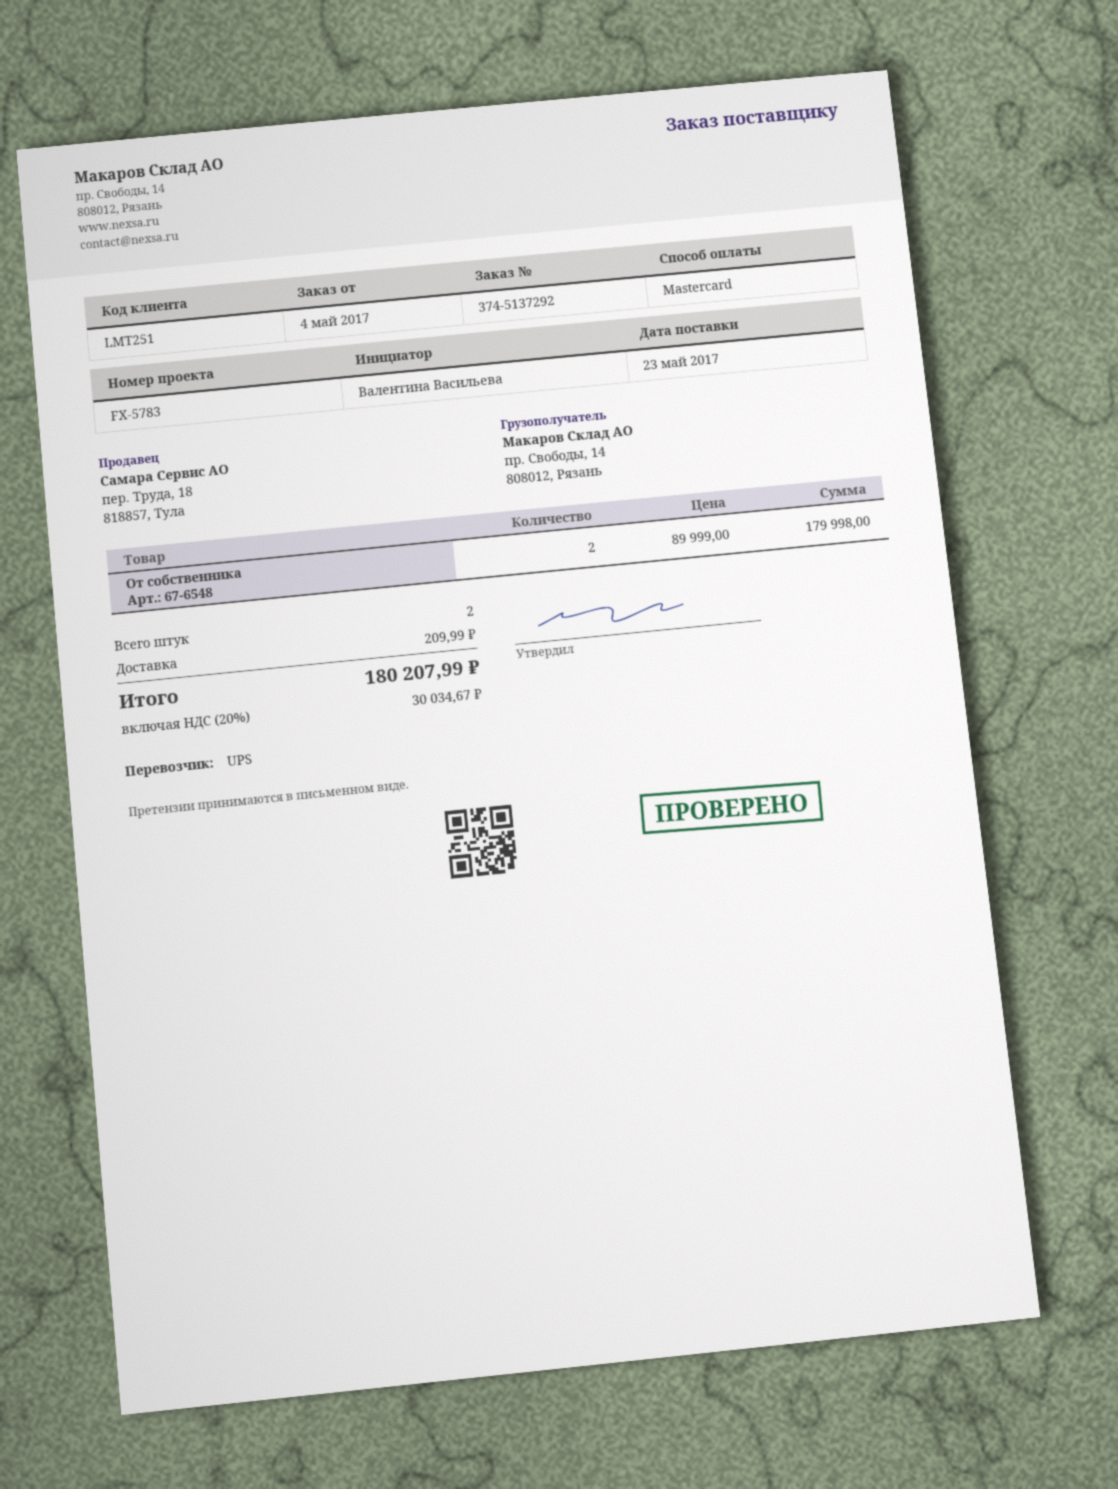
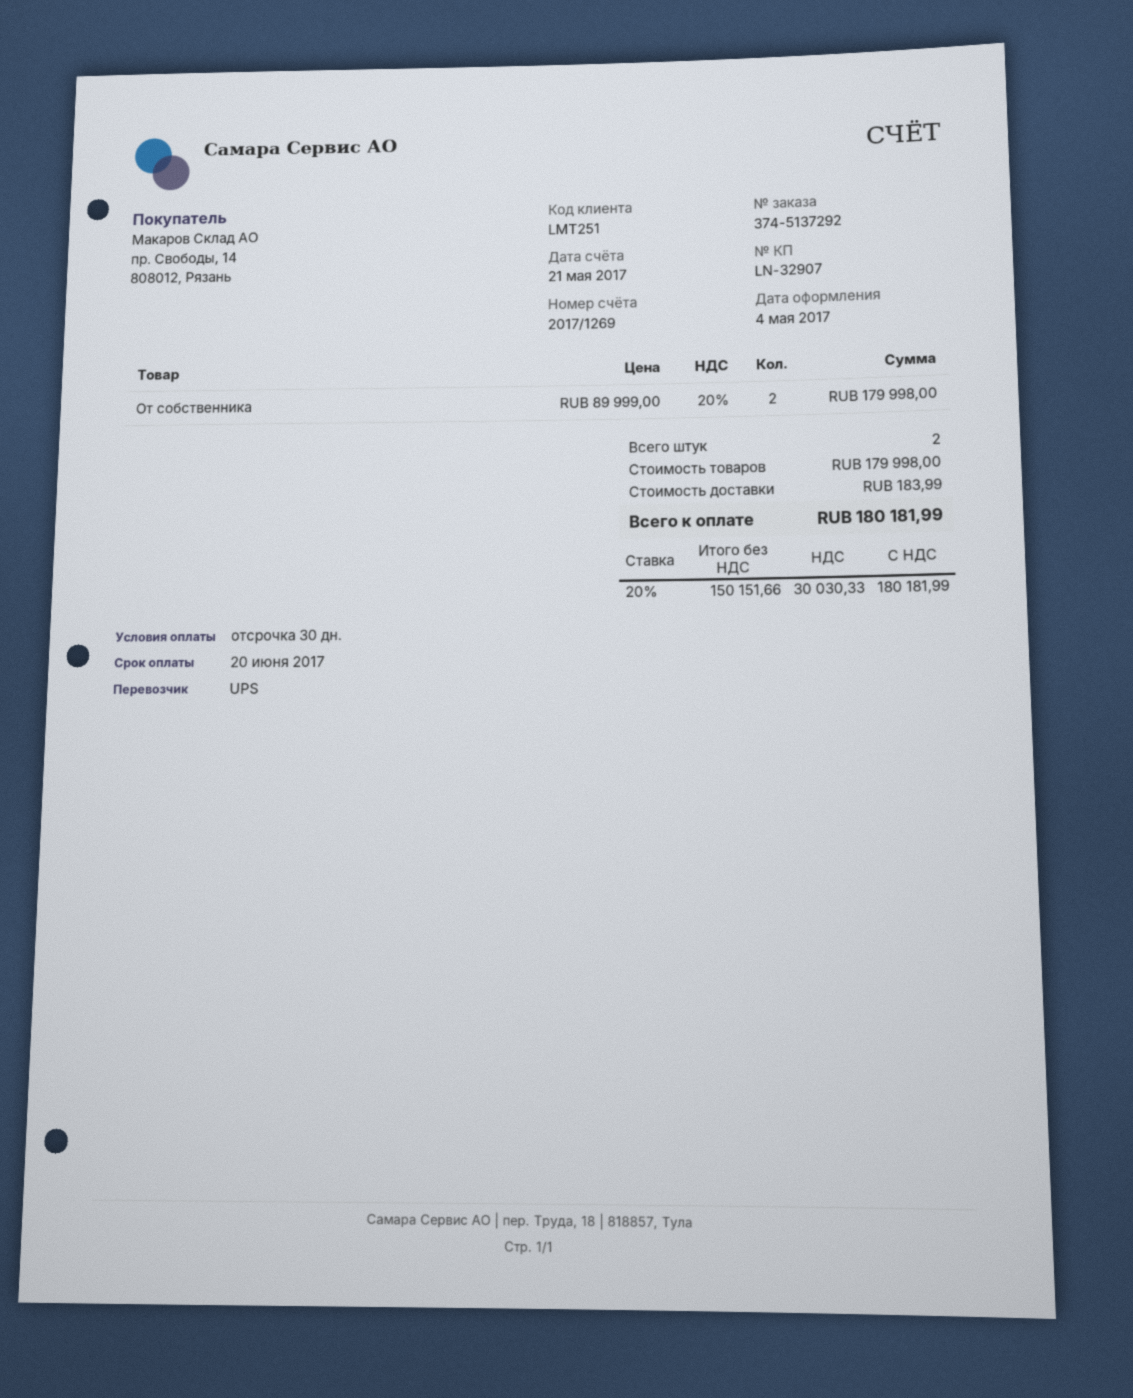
shipping: 209.99 -> 183.99
tax: 20% = 30034.67 -> 20% = 30030.33
total: 180207.99 -> 180181.99

